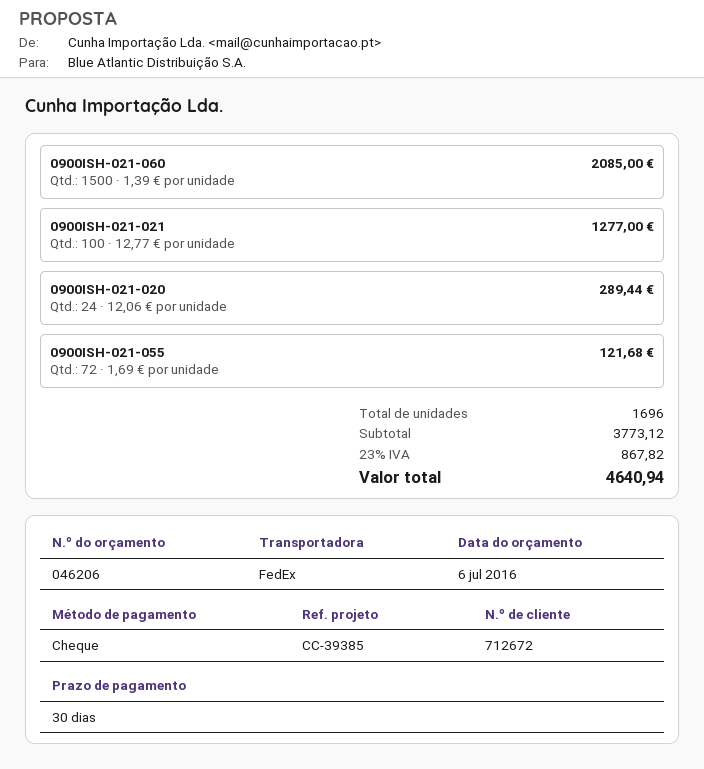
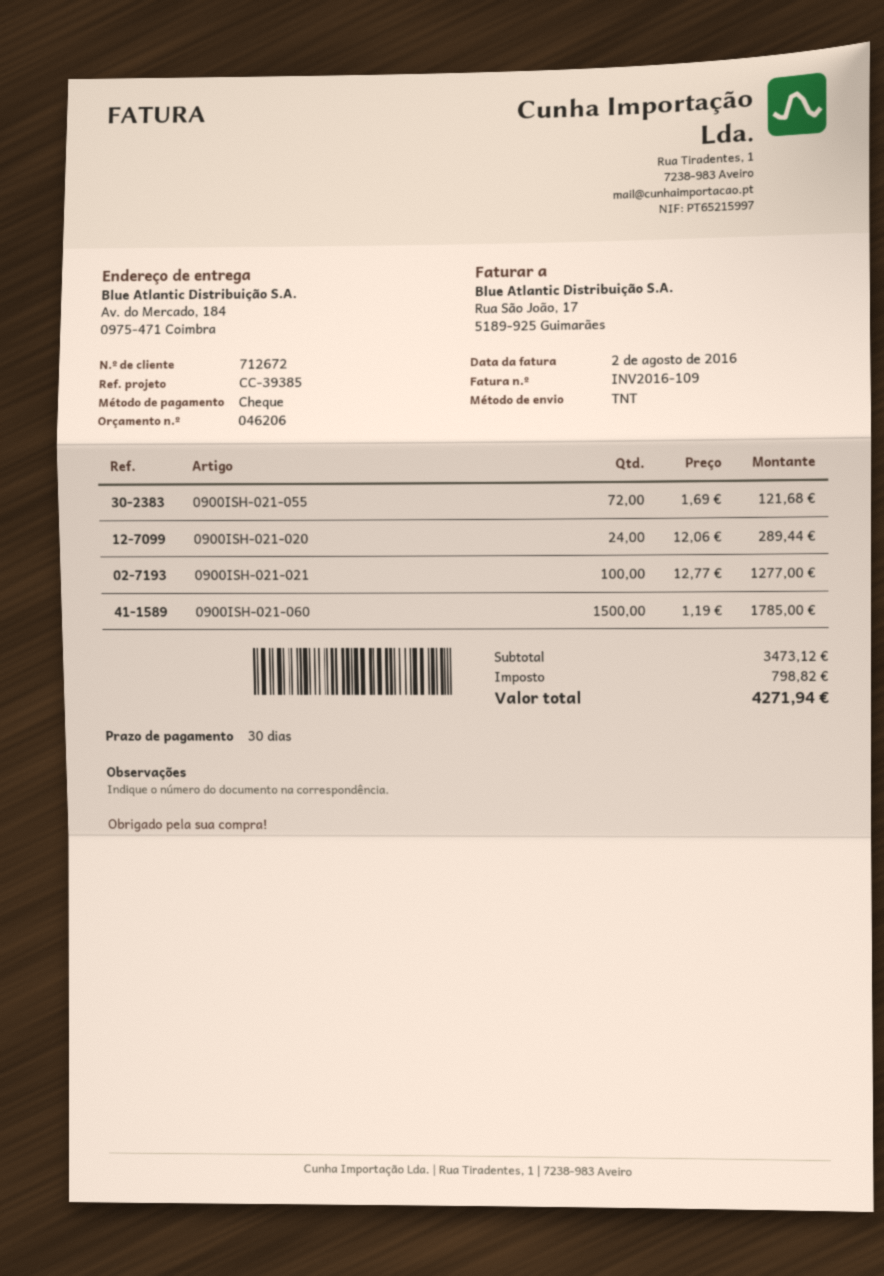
shipping method: FedEx -> TNT
0900ISH-021-060: 1500 x 1.39 = 2085.00 -> 1500 x 1.19 = 1785.00
subtotal: 3773.12 -> 3473.12
tax: 867.82 -> 798.82
total: 4640.94 -> 4271.94

